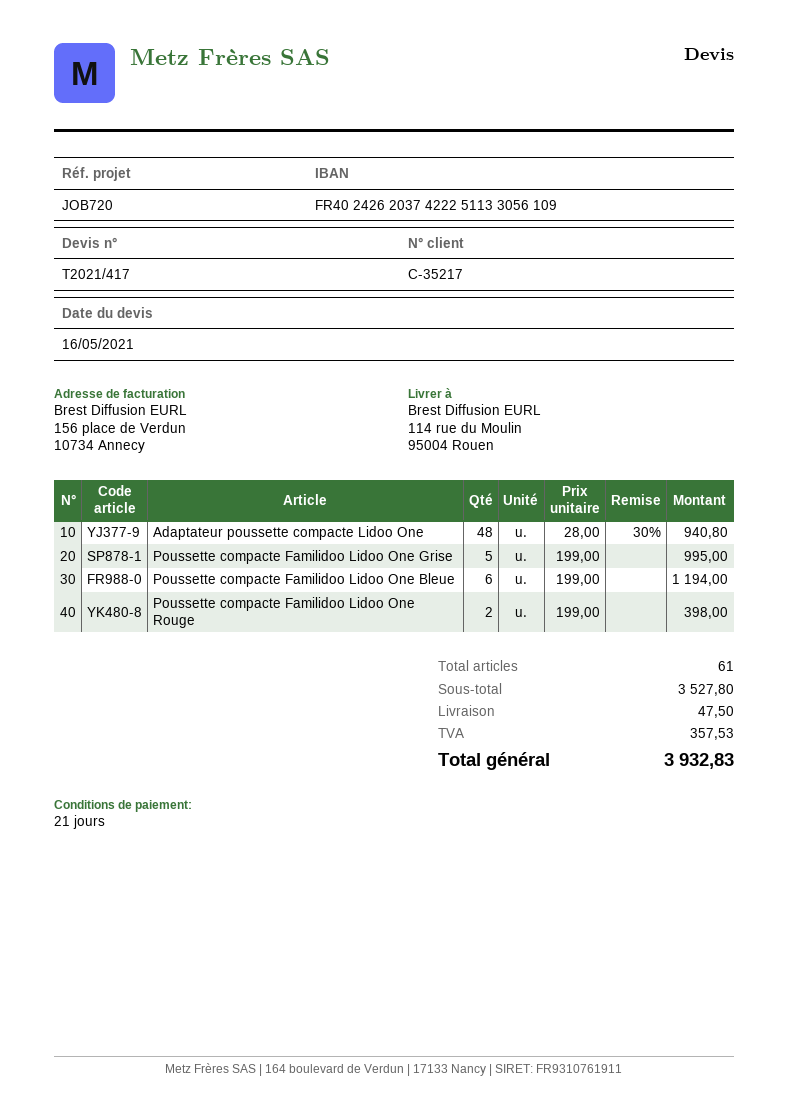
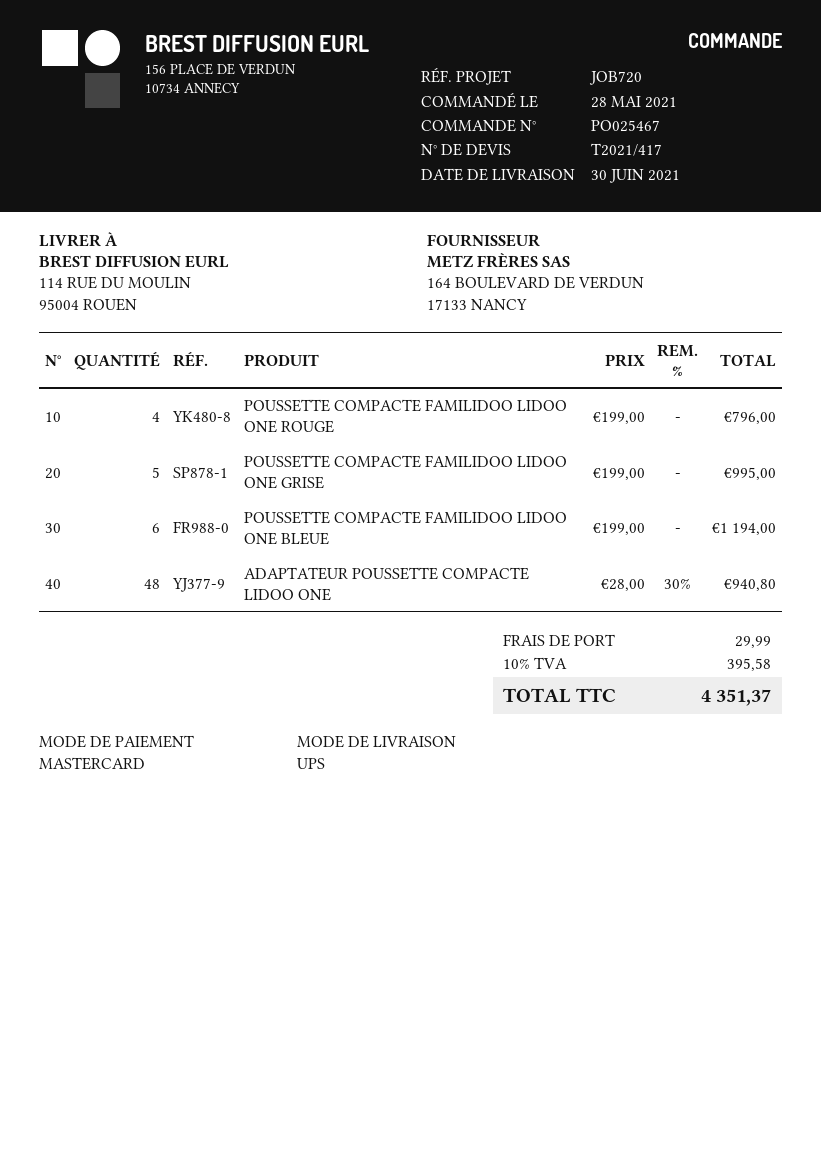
Poussette compacte Familidoo Lidoo One Rouge: 2 x 199.00 = 398.00 -> 4 x 199.00 = 796.00
shipping: 47.50 -> 29.99
tax: 357.53 -> 395.58
total: 3932.83 -> 4351.37

